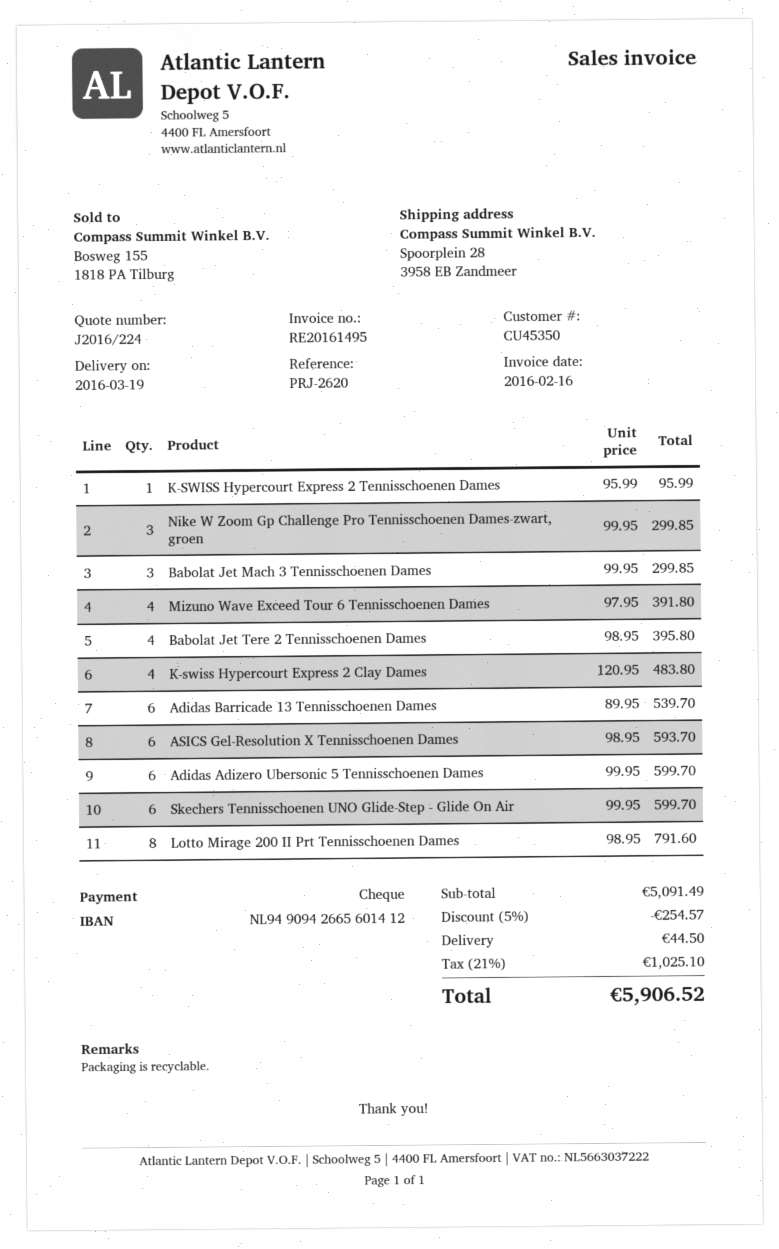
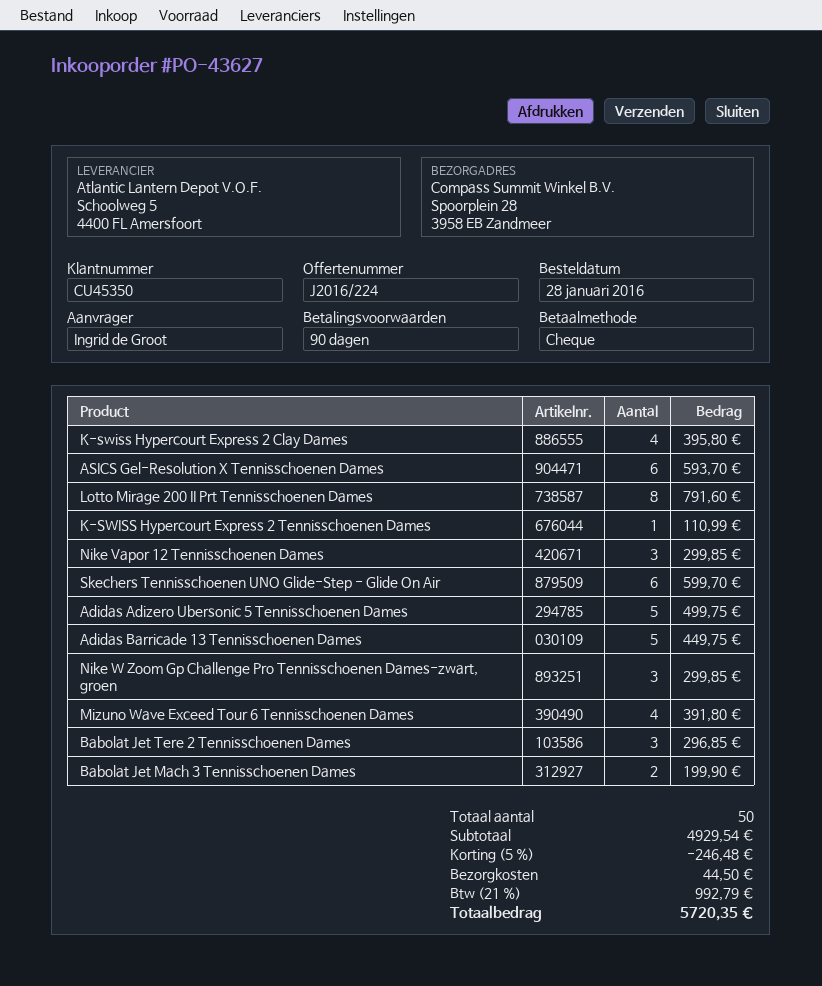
K-SWISS Hypercourt Express 2 Tennisschoenen Dames: 1 for 95.99 -> 1 for 110.99
Babolat Jet Mach 3 Tennisschoenen Dames: 3 for 299.85 -> 2 for 199.90
Babolat Jet Tere 2 Tennisschoenen Dames: 4 for 395.80 -> 3 for 296.85
K-swiss Hypercourt Express 2 Clay Dames: 4 for 483.80 -> 4 for 395.80
Adidas Barricade 13 Tennisschoenen Dames: 6 for 539.70 -> 5 for 449.75
Adidas Adizero Ubersonic 5 Tennisschoenen Dames: 6 for 599.70 -> 5 for 499.75
Nike Vapor 12 Tennisschoenen Dames: none -> 3 for 299.85
subtotal: 5091.49 -> 4929.54
discount: 5% = 254.57 -> 5% = 246.48
tax: 21% = 1025.10 -> 21% = 992.79
total: 5906.52 -> 5720.35

